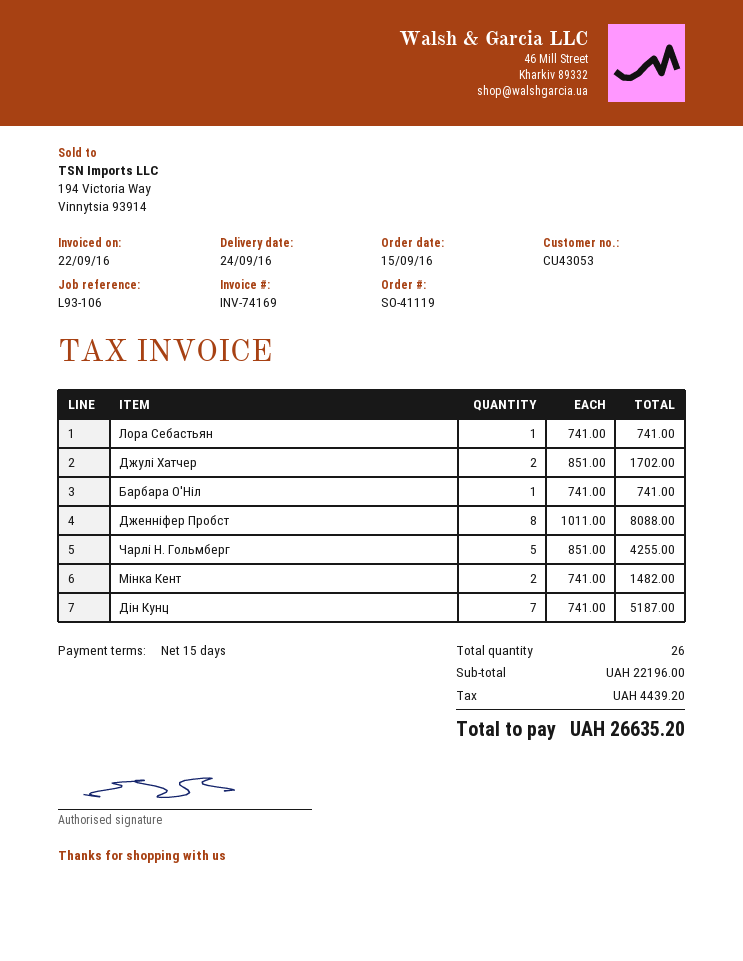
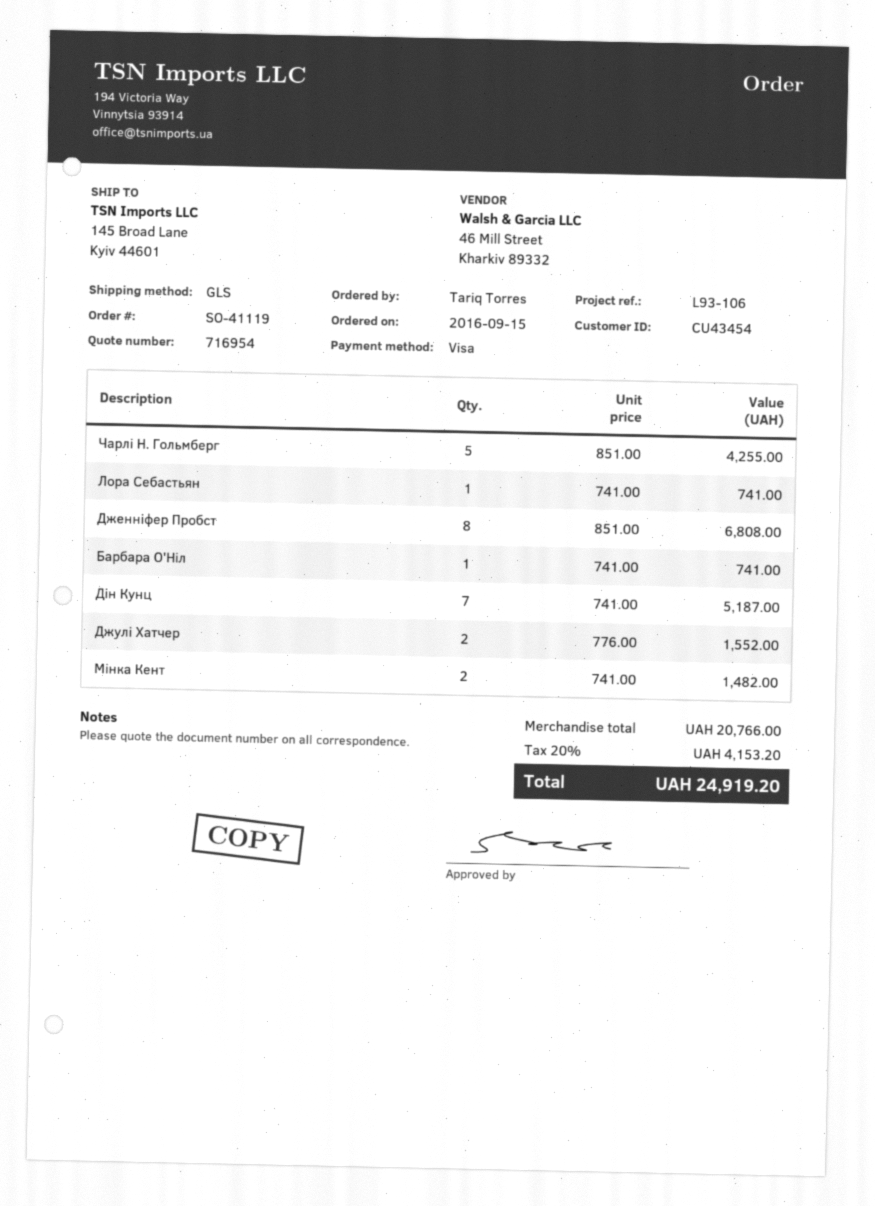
customer number: CU43053 -> CU43454
Джулі Хатчер: 2 x 851.00 = 1702.00 -> 2 x 776.00 = 1552.00
Дженніфер Пробст: 8 x 1011.00 = 8088.00 -> 8 x 851.00 = 6808.00
subtotal: 22196.00 -> 20766.00
tax: 4439.20 -> 4153.20
total: 26635.20 -> 24919.20

